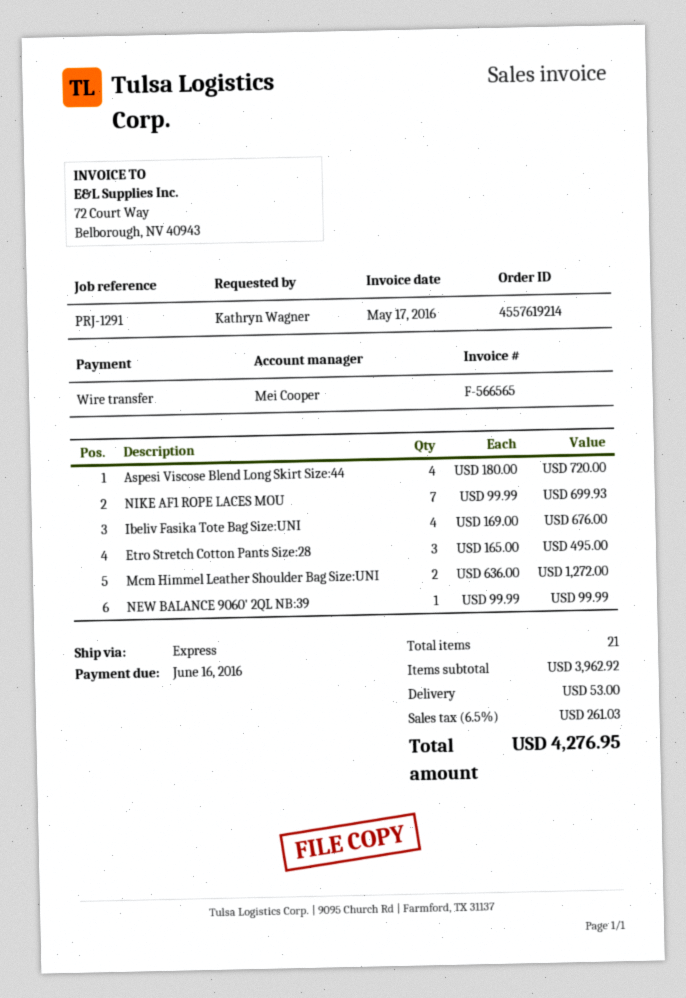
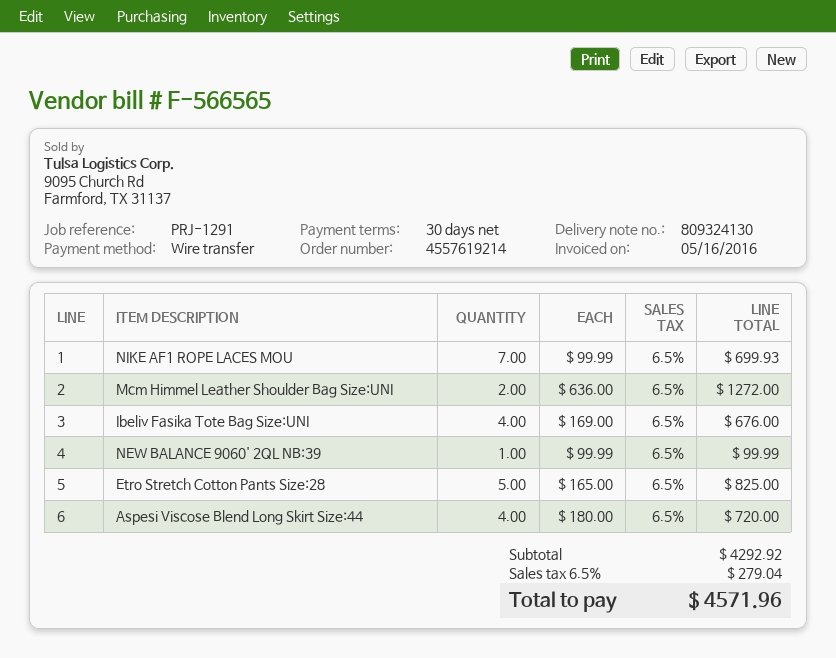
invoice date: 2016-05-17 -> 2016-05-16
Etro Stretch Cotton Pants Size:28: 3 x 165.00 = 495.00 -> 5 x 165.00 = 825.00
subtotal: 3962.92 -> 4292.92
shipping: 53.00 -> none
tax: 6.5% = 261.03 -> 6.5% = 279.04
total: 4276.95 -> 4571.96

